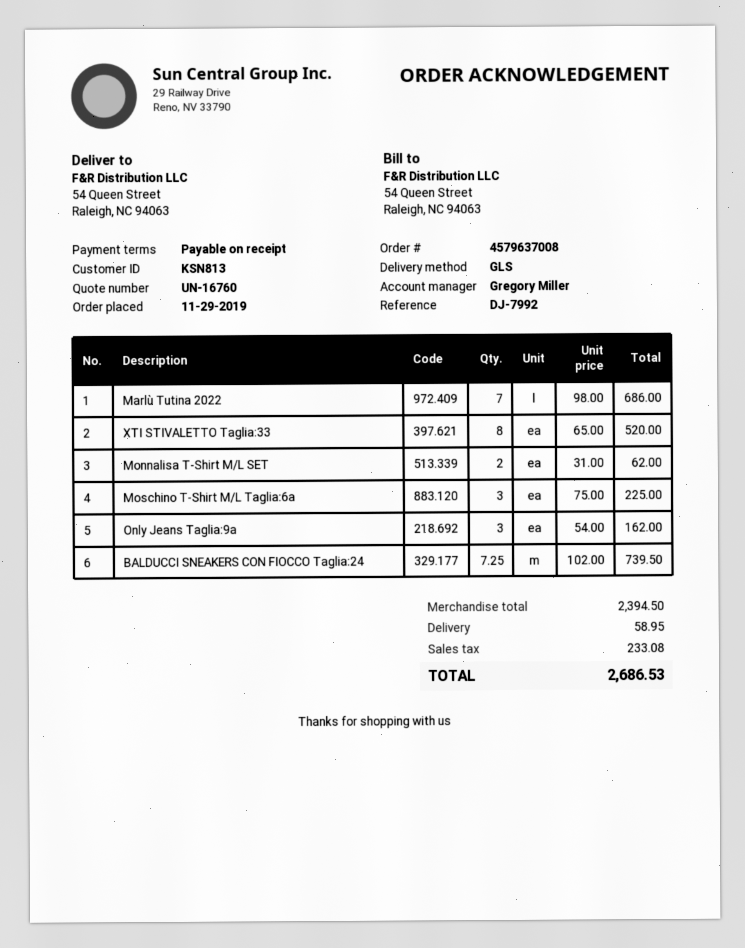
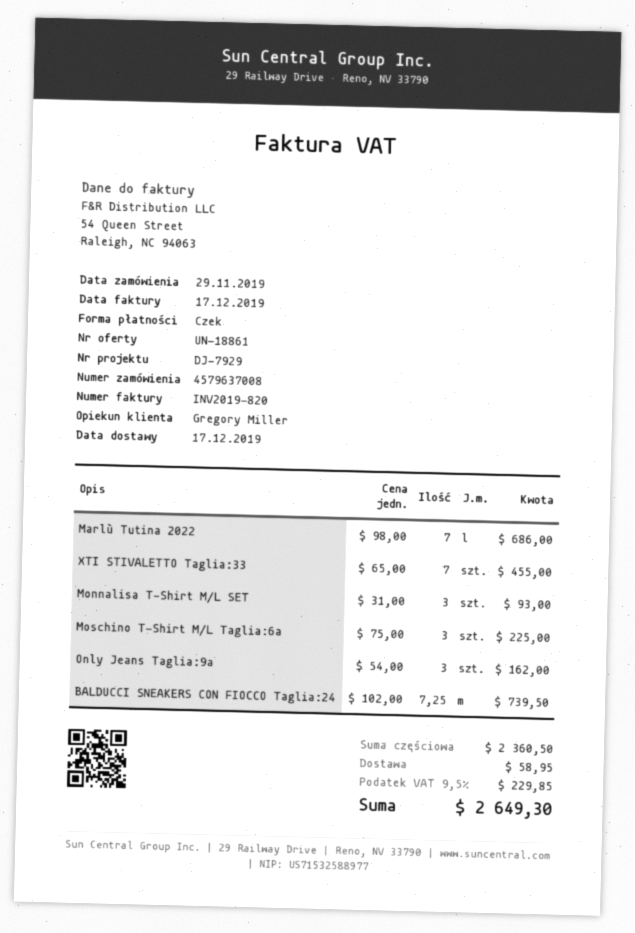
quote number: UN-16760 -> UN-18861
reference: DJ-7992 -> DJ-7929
XTI STIVALETTO Taglia:33: 8 x 65.00 = 520.00 -> 7 x 65.00 = 455.00
Monnalisa T-Shirt M/L SET: 2 x 31.00 = 62.00 -> 3 x 31.00 = 93.00
subtotal: 2394.50 -> 2360.50
tax: 233.08 -> 229.85
total: 2686.53 -> 2649.30

